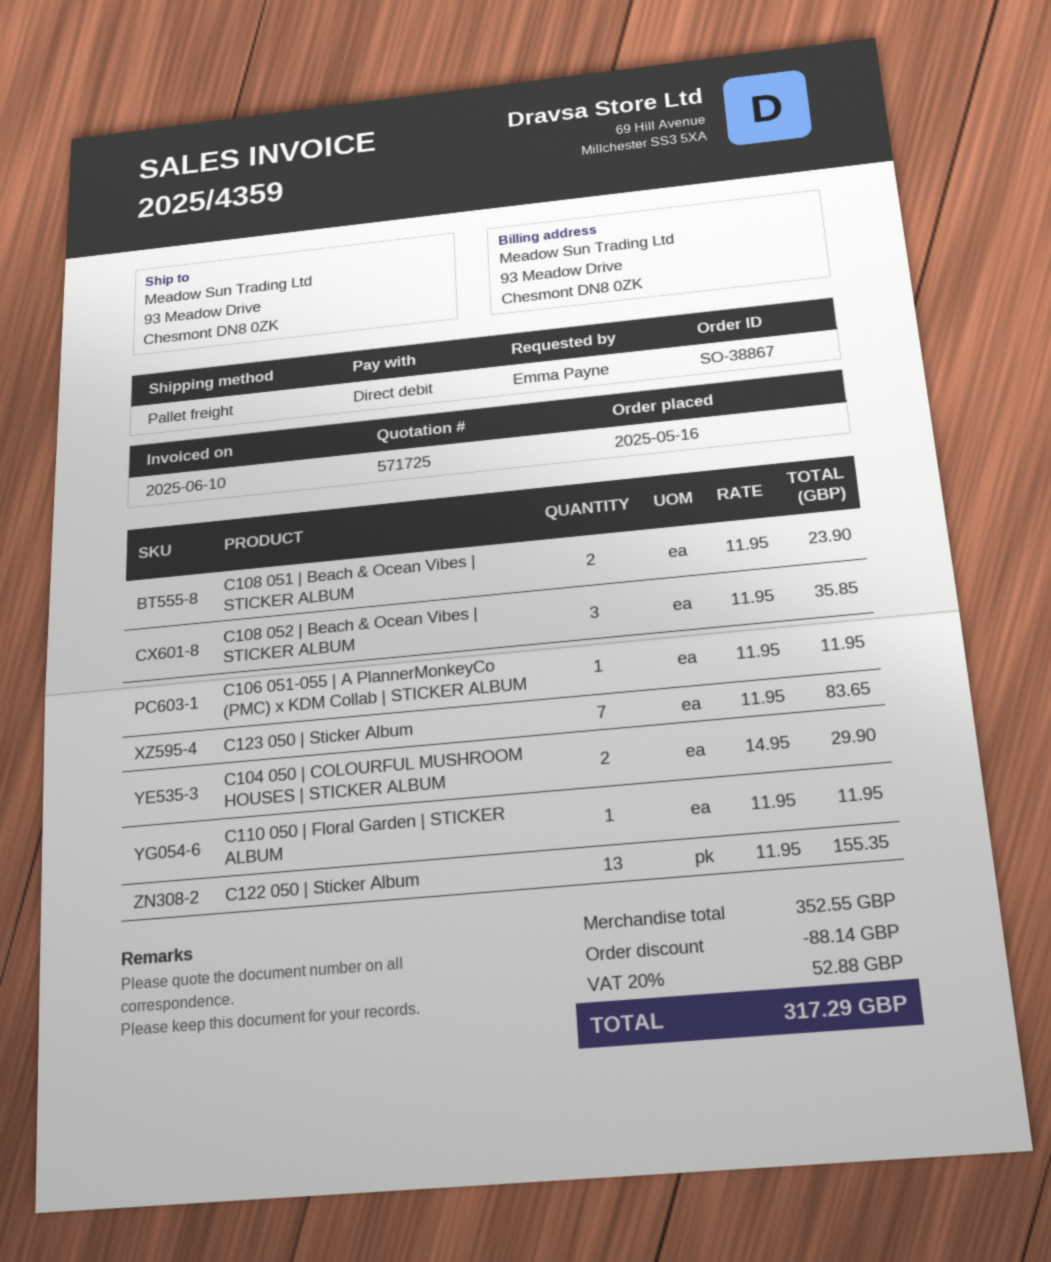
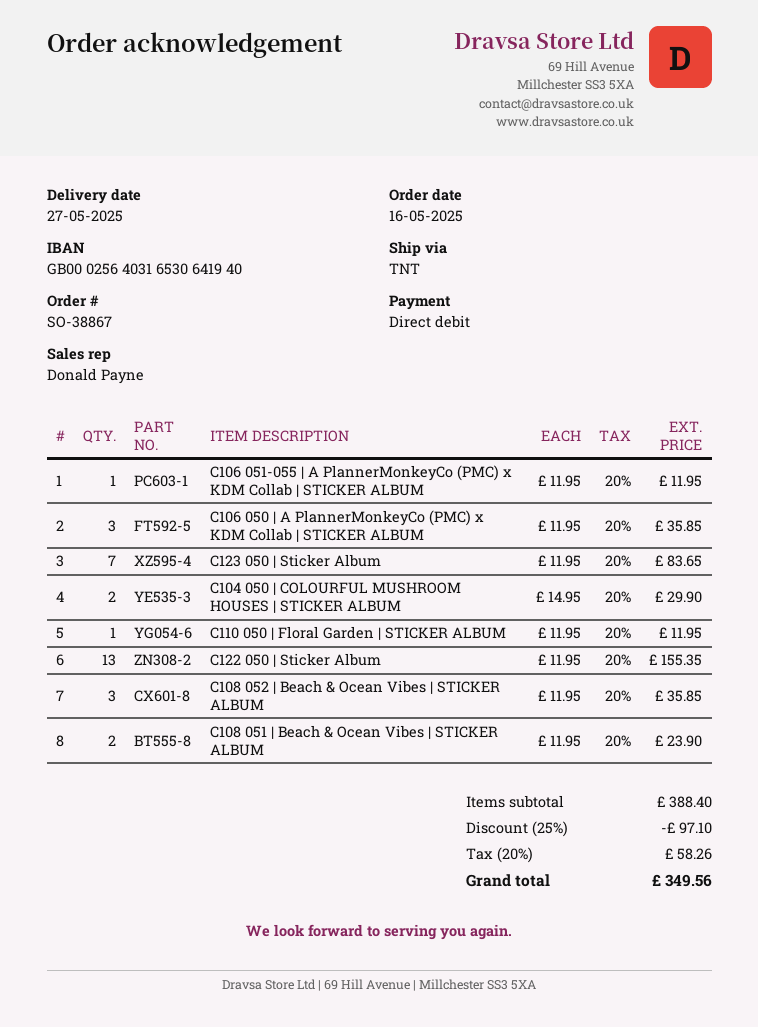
shipping method: pallet freight -> TNT
C106 050 | A PlannerMonkeyCo (PMC) x KDM Collab | STICKER ALBUM: none -> 3 x 11.95 = 35.85
subtotal: 352.55 -> 388.40
discount: 88.14 -> 97.10
tax: 20% = 52.88 -> 20% = 58.26
total: 317.29 -> 349.56

